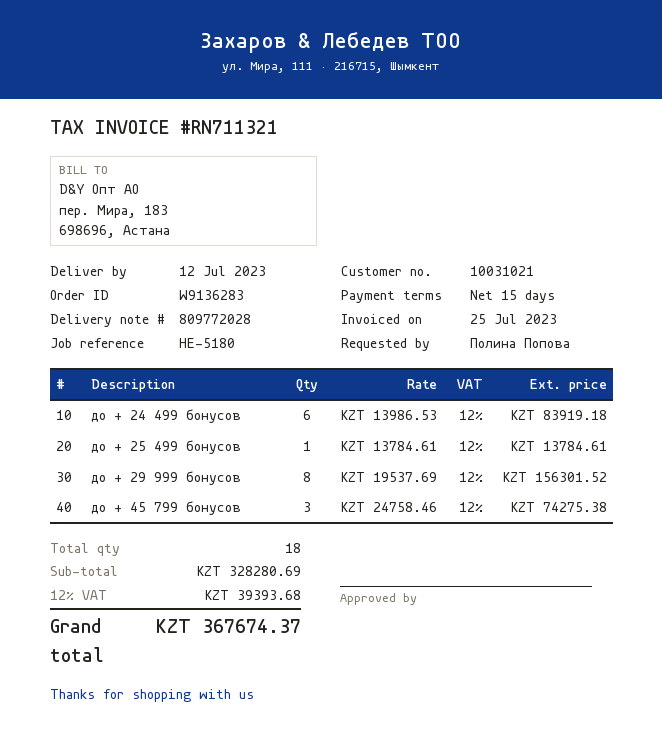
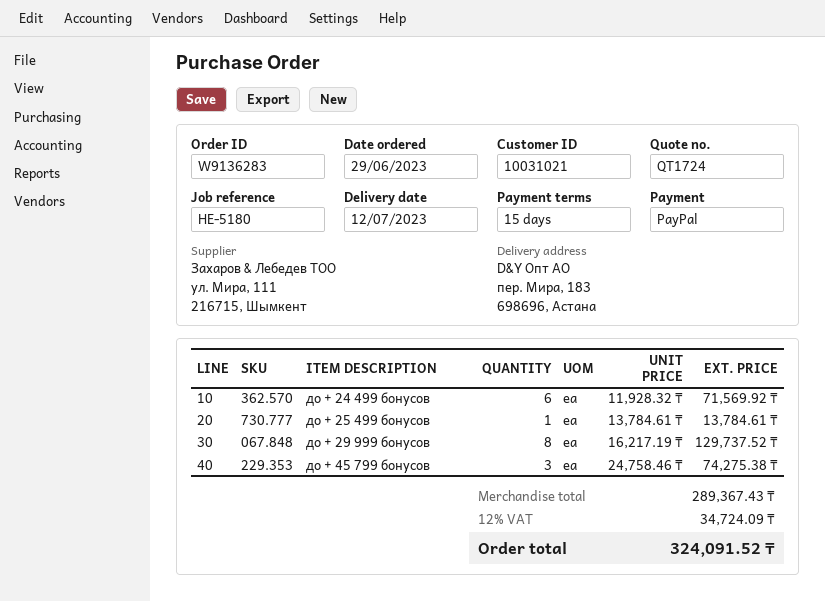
до + 24 499 бонусов: 6 x 13986.53 = 83919.18 -> 6 x 11928.32 = 71569.92
до + 29 999 бонусов: 8 x 19537.69 = 156301.52 -> 8 x 16217.19 = 129737.52
subtotal: 328280.69 -> 289367.43
tax: 12% = 39393.68 -> 12% = 34724.09
total: 367674.37 -> 324091.52

